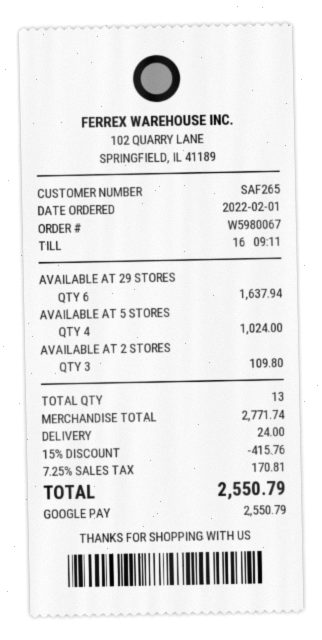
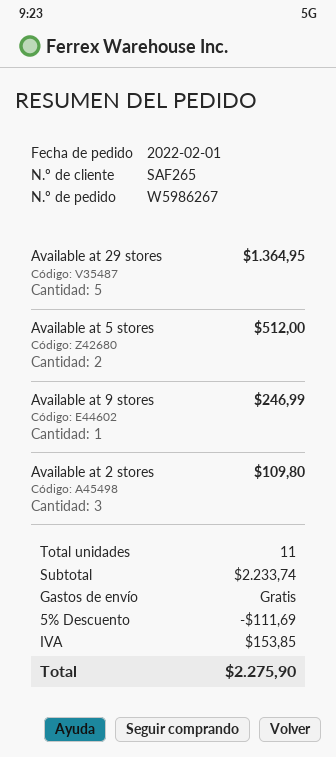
order number: W5980067 -> W5986267
AVAILABLE AT 29 STORES: 6 for 1637.94 -> 5 for 1364.95
AVAILABLE AT 5 STORES: 4 for 1024.00 -> 2 for 512.00
Available at 9 stores: none -> 1 for 246.99
total quantity: 13 -> 11
subtotal: 2771.74 -> 2233.74
discount: 15% = 415.76 -> 5% = 111.69
shipping: 24.00 -> 0.00
tax: 170.81 -> 153.85
total: 2550.79 -> 2275.90

